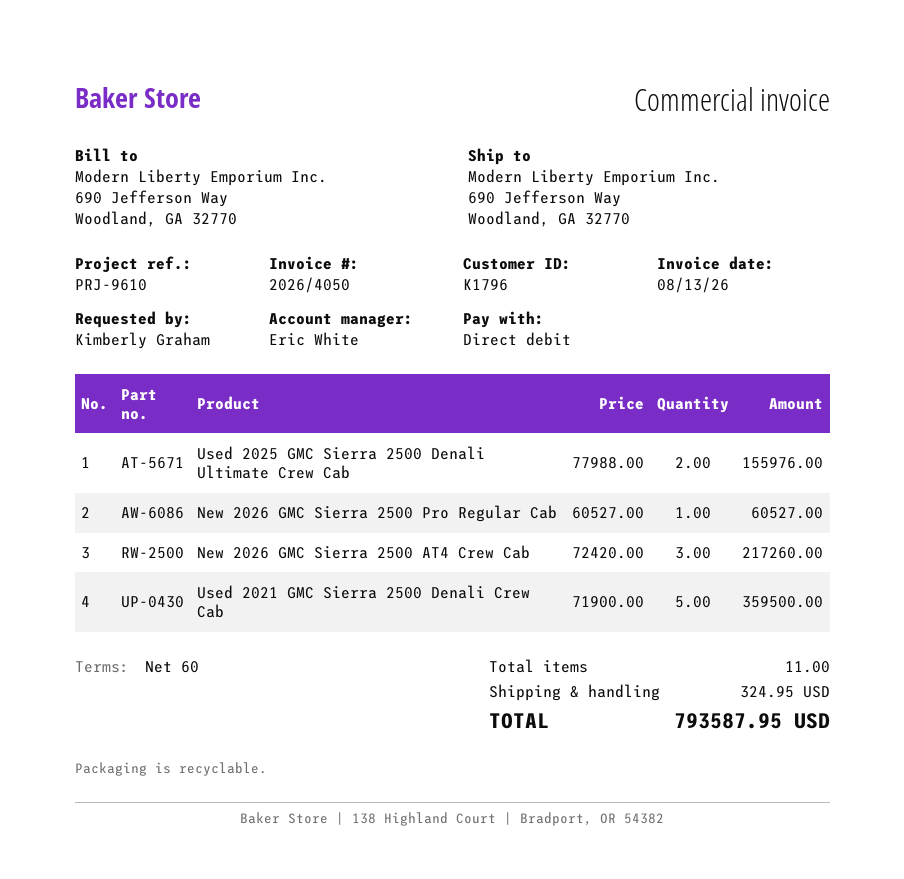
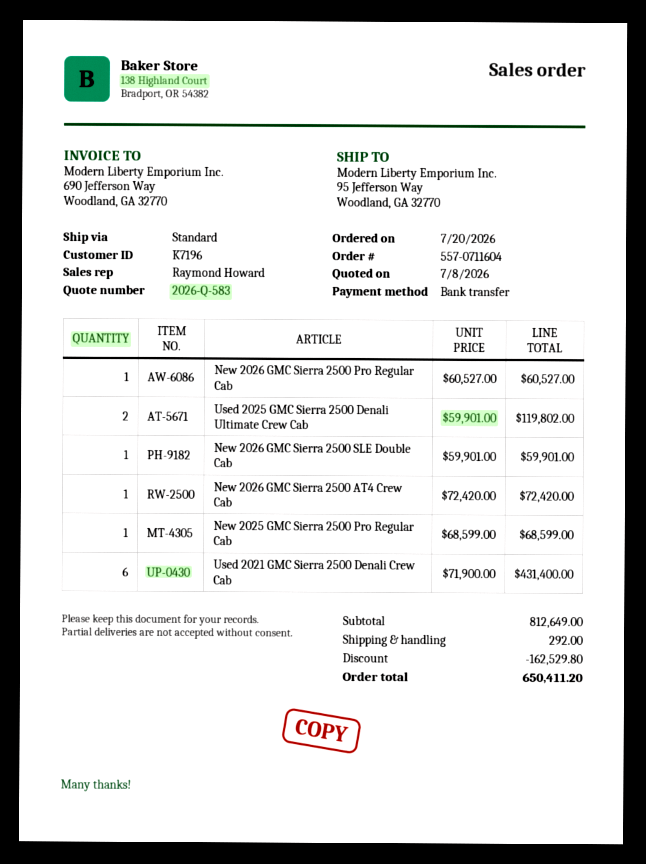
customer number: K1796 -> K7196
sales rep: Eric White -> Raymond Howard
payment method: direct debit -> bank transfer
ship to: 690 Jefferson Way, Woodland, GA 32770 -> 95 Jefferson Way, Woodland, GA 32770
Used 2025 GMC Sierra 2500 Denali Ultimate Crew Cab: 2 x 77988.00 = 155976.00 -> 2 x 59901.00 = 119802.00
New 2026 GMC Sierra 2500 AT4 Crew Cab: 3 x 72420.00 = 217260.00 -> 1 x 72420.00 = 72420.00
Used 2021 GMC Sierra 2500 Denali Crew Cab: 5 x 71900.00 = 359500.00 -> 6 x 71900.00 = 431400.00
New 2026 GMC Sierra 2500 SLE Double Cab: none -> 1 x 59901.00 = 59901.00
New 2025 GMC Sierra 2500 Pro Regular Cab: none -> 1 x 68599.00 = 68599.00
discount: none -> 162529.80
shipping: 324.95 -> 292.00
total: 793587.95 -> 650411.20

